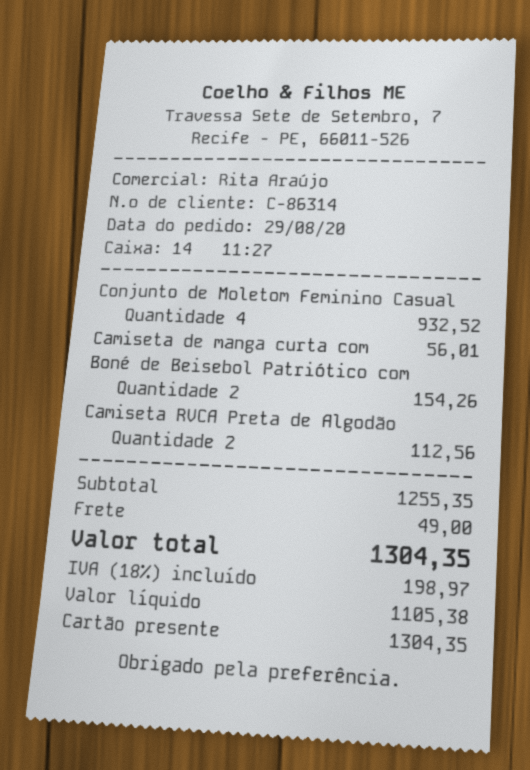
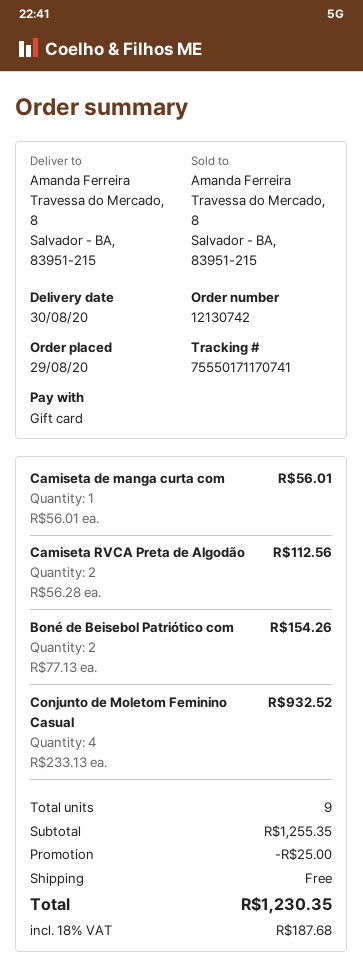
discount: none -> 25.00
shipping: 49.00 -> 0.00
tax: 18% = 198.97 -> 18% = 187.68
total: 1304.35 -> 1230.35

